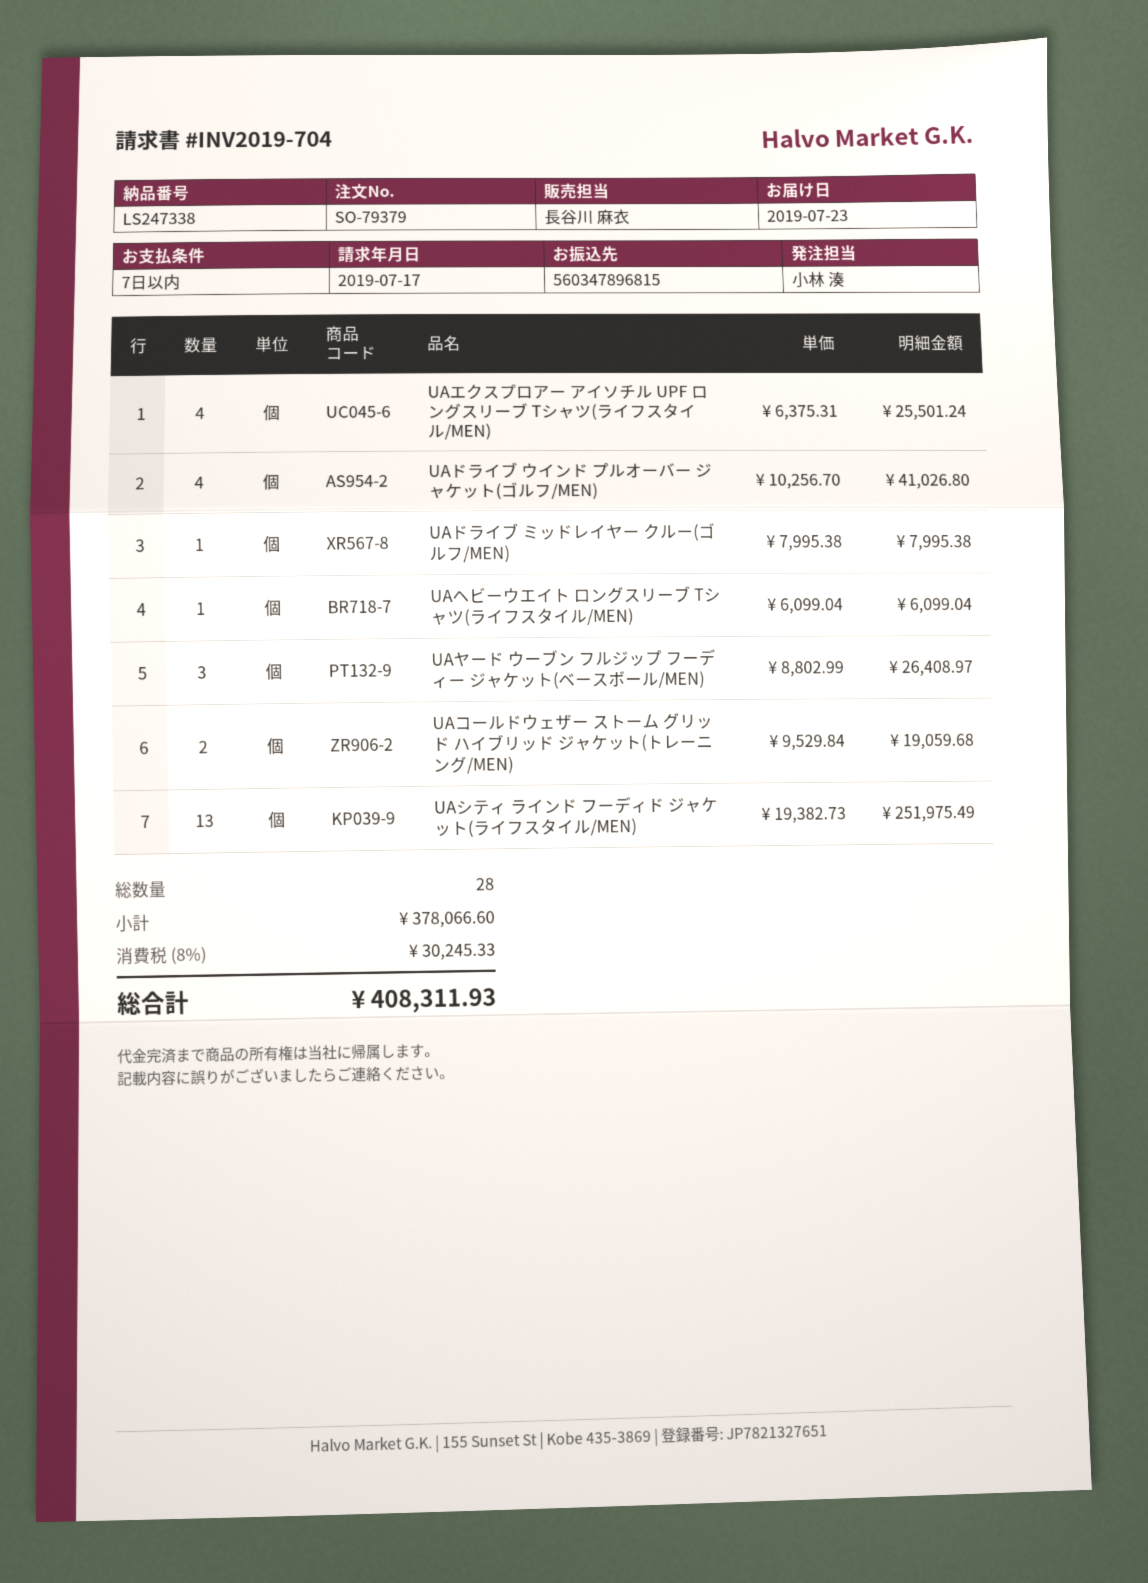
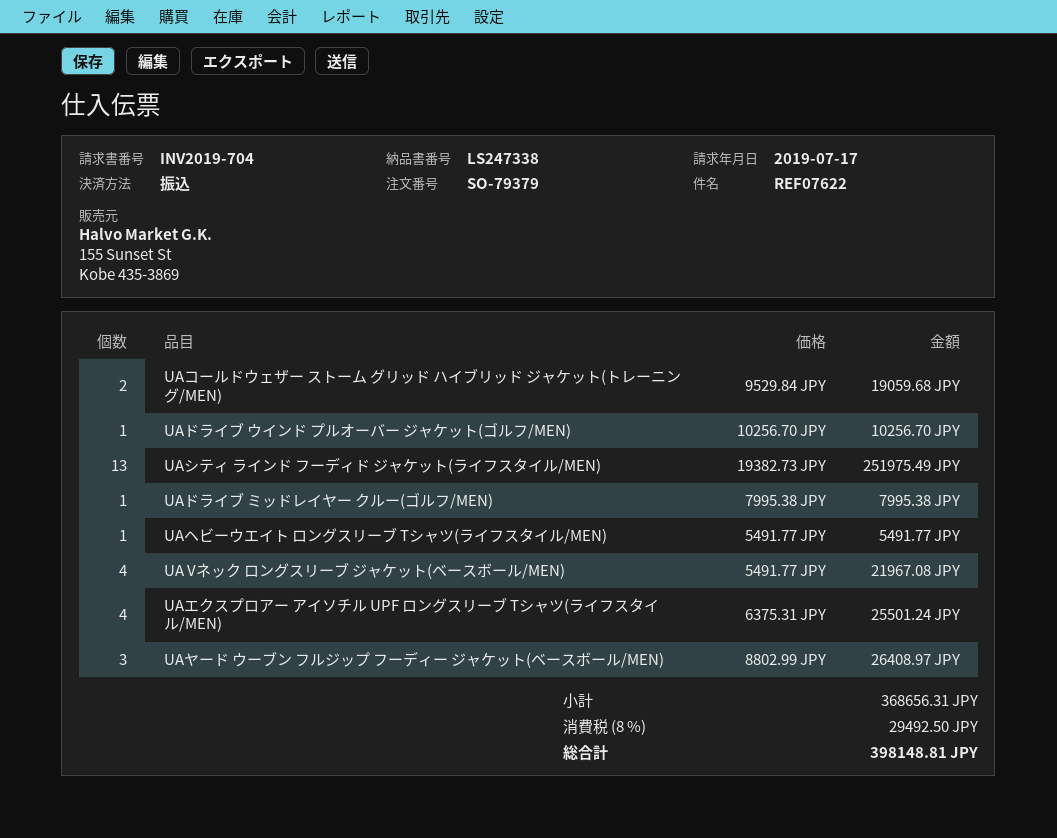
UAドライブ ウインド プルオーバー ジャケット(ゴルフ/MEN): 4 x 10256.70 = 41026.80 -> 1 x 10256.70 = 10256.70
UAヘビーウエイト ロングスリーブ Tシャツ(ライフスタイル/MEN): 1 x 6099.04 = 6099.04 -> 1 x 5491.77 = 5491.77
UA Vネック ロングスリーブ ジャケット(ベースボール/MEN): none -> 4 x 5491.77 = 21967.08
subtotal: 378066.60 -> 368656.31
tax: 8% = 30245.33 -> 8% = 29492.50
total: 408311.93 -> 398148.81

